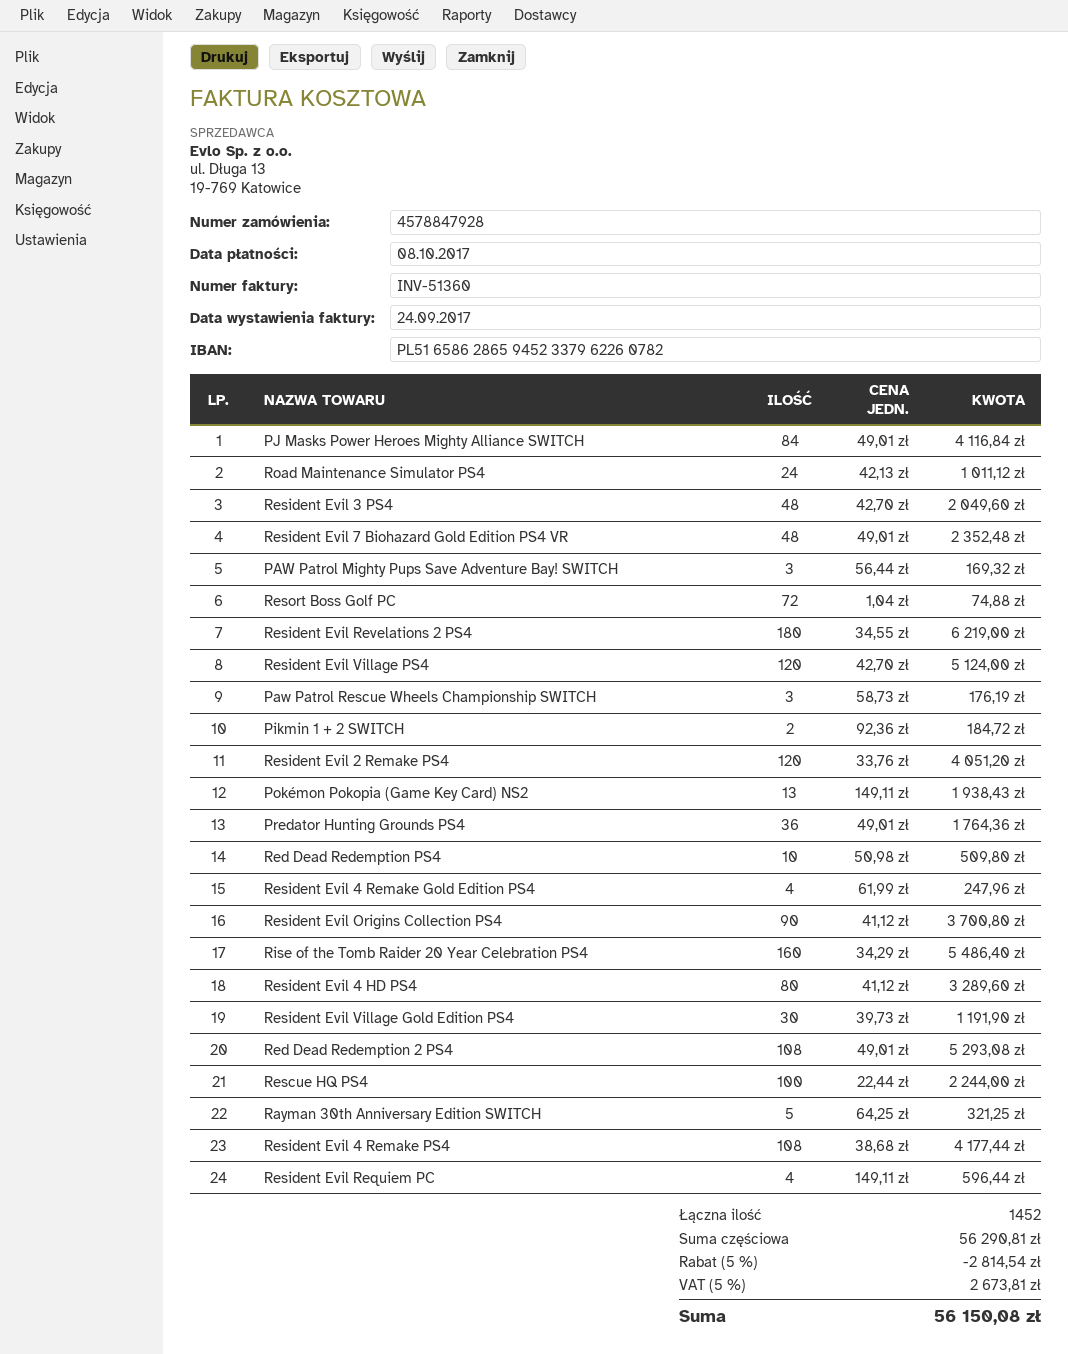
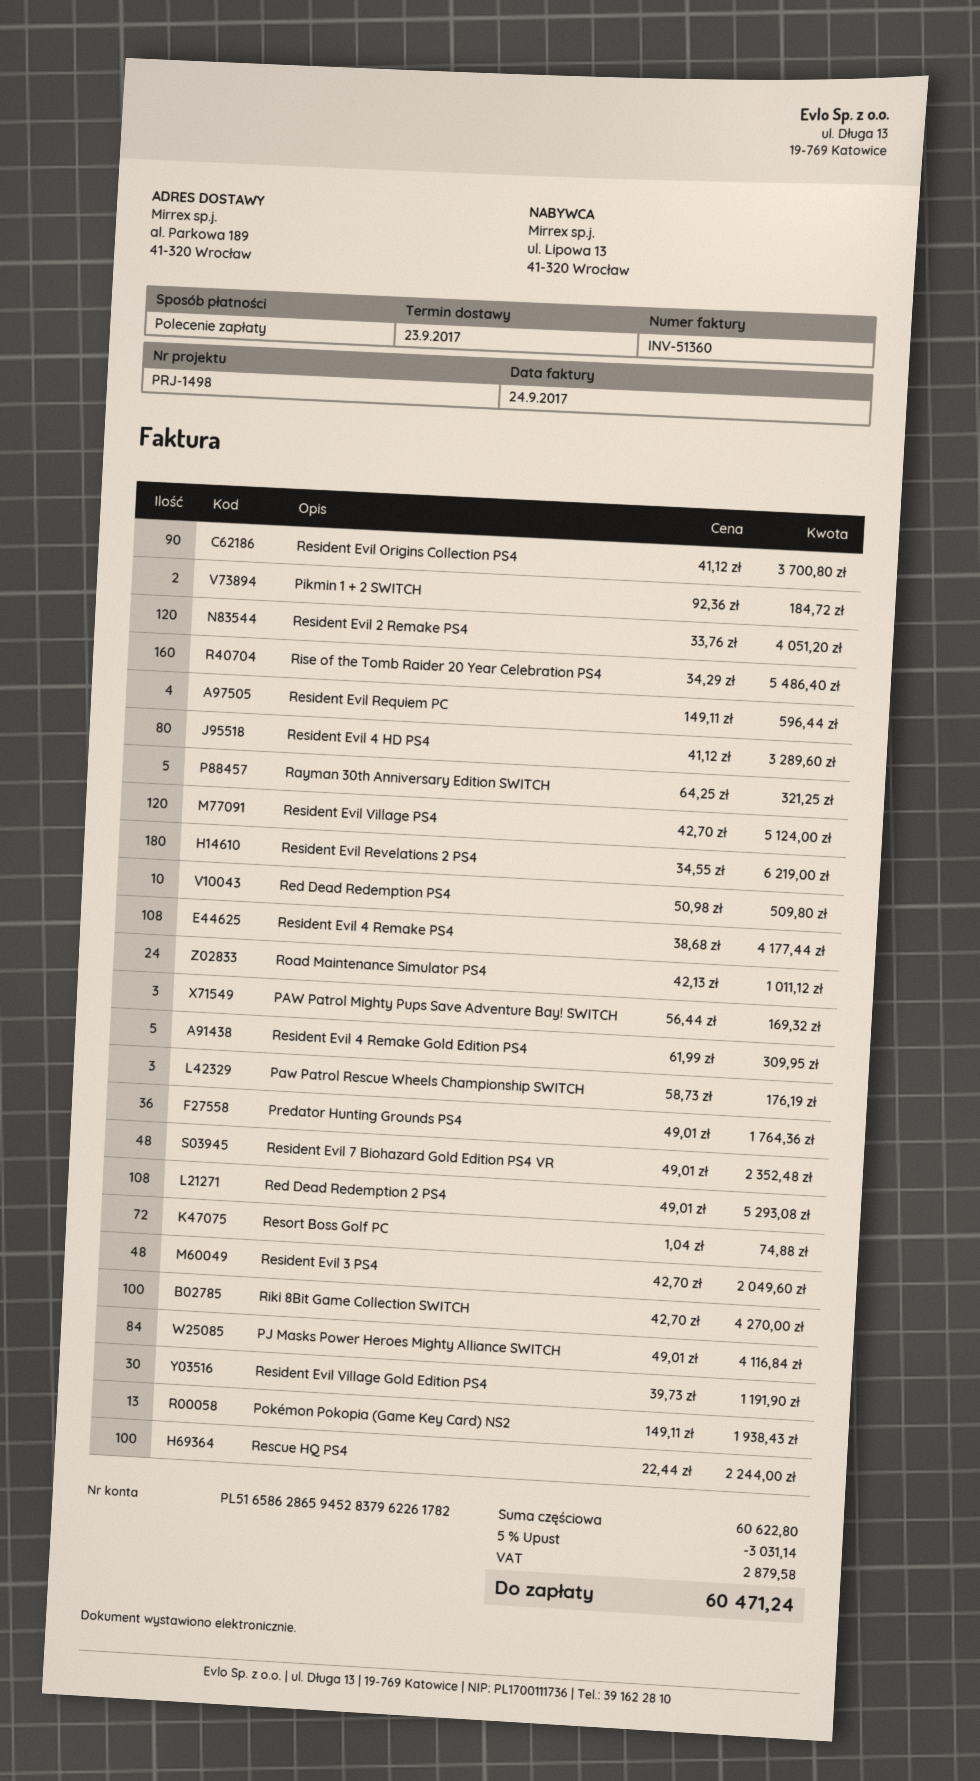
bank account: PL51658628659452337962260782 -> PL51658628659452837962261782
Resident Evil 4 Remake Gold Edition PS4: 4 x 61.99 = 247.96 -> 5 x 61.99 = 309.95
Riki 8Bit Game Collection SWITCH: none -> 100 x 42.70 = 4270.00
subtotal: 56290.81 -> 60622.80
discount: 5% = 2814.54 -> 5% = 3031.14
tax: 2673.81 -> 2879.58
total: 56150.08 -> 60471.24

